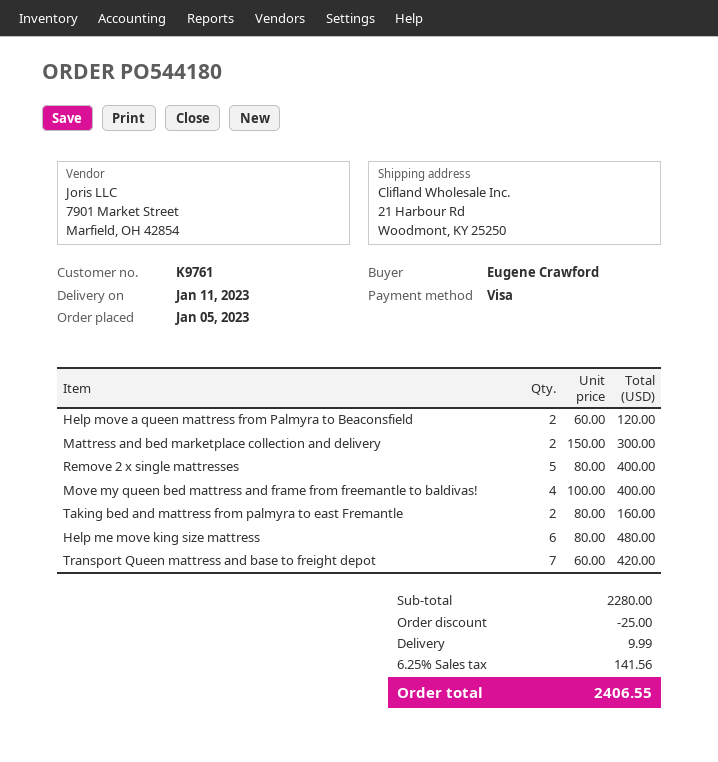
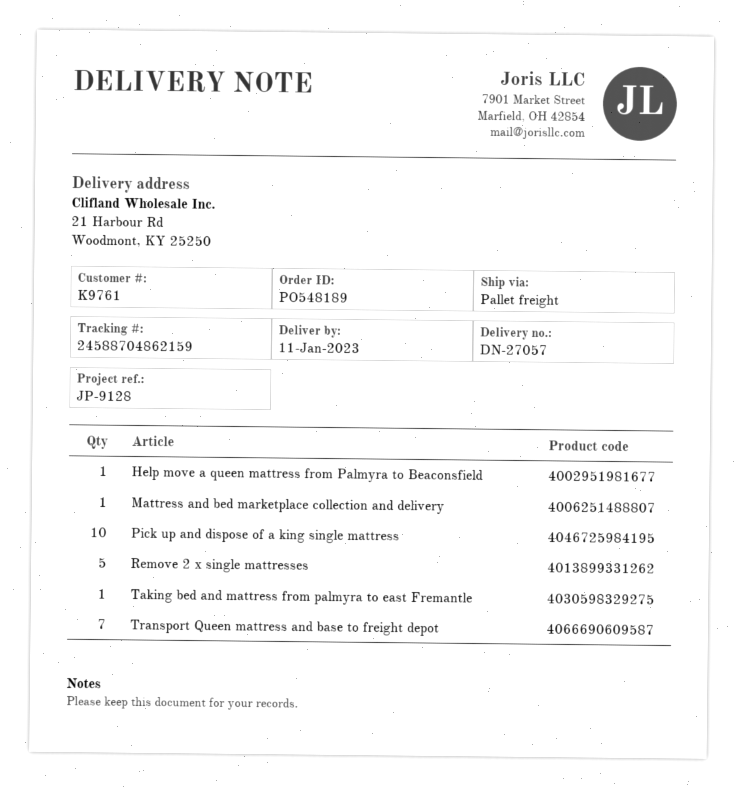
order number: PO544180 -> PO548189
Help move a queen mattress from Palmyra to Beaconsfield: 2 -> 1
Mattress and bed marketplace collection and delivery: 2 -> 1
Move my queen bed mattress and frame from freemantle to baldivas!: 4 -> none
Taking bed and mattress from palmyra to east Fremantle: 2 -> 1
Help me move king size mattress: 6 -> none
Pick up and dispose of a king single mattress: none -> 10

